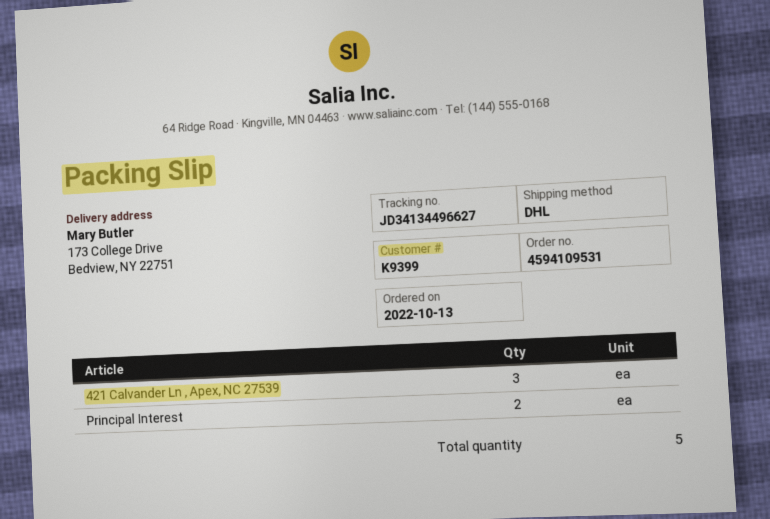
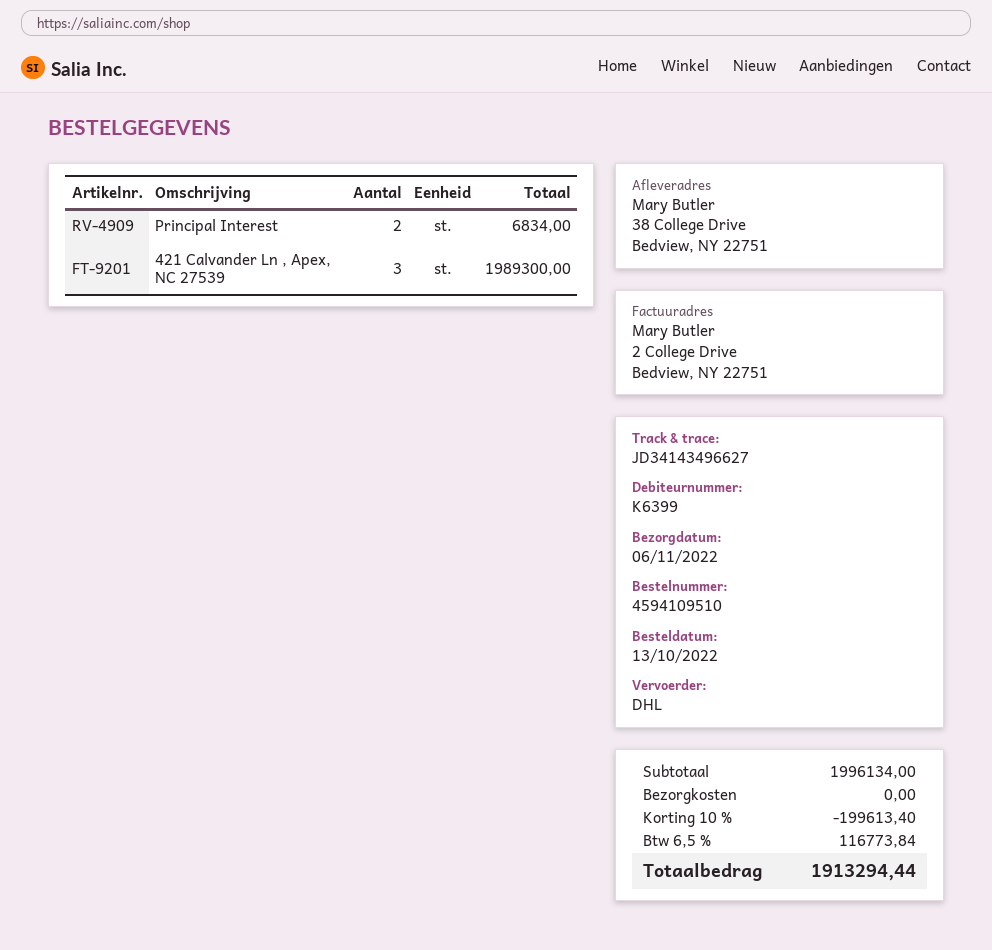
order number: 4594109531 -> 4594109510
customer number: K9399 -> K6399
tracking number: JD34134496627 -> JD34143496627
ship to: 173 College Drive, Bedview, NY 22751 -> 38 College Drive, Bedview, NY 22751

